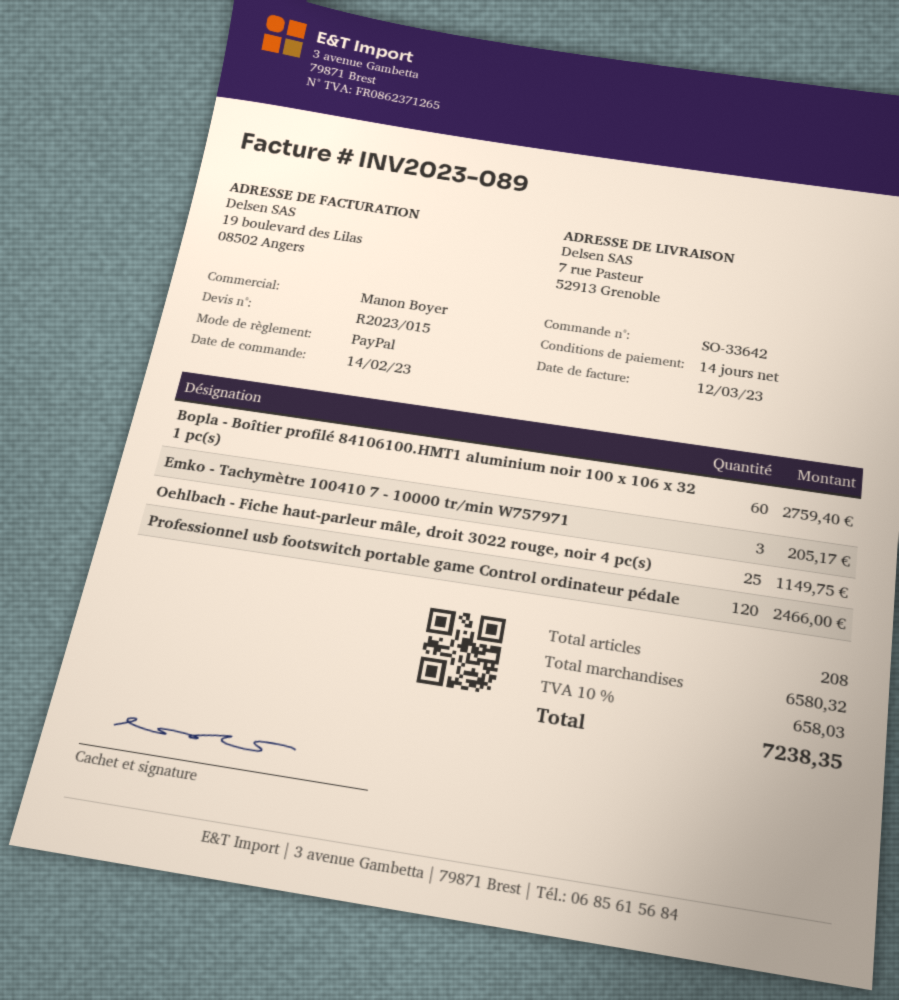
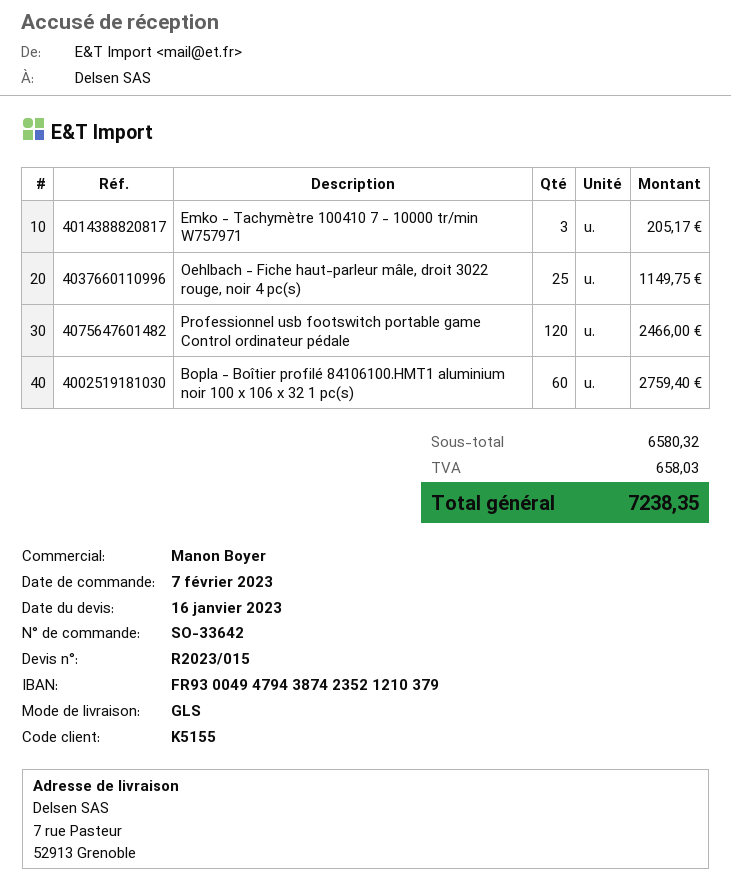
order date: 2023-02-14 -> 2023-02-07

